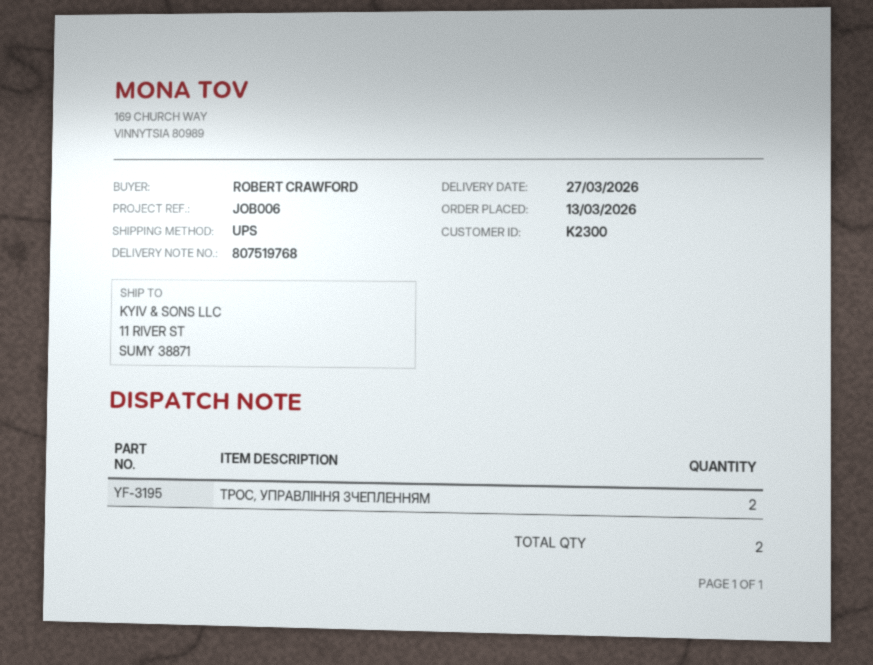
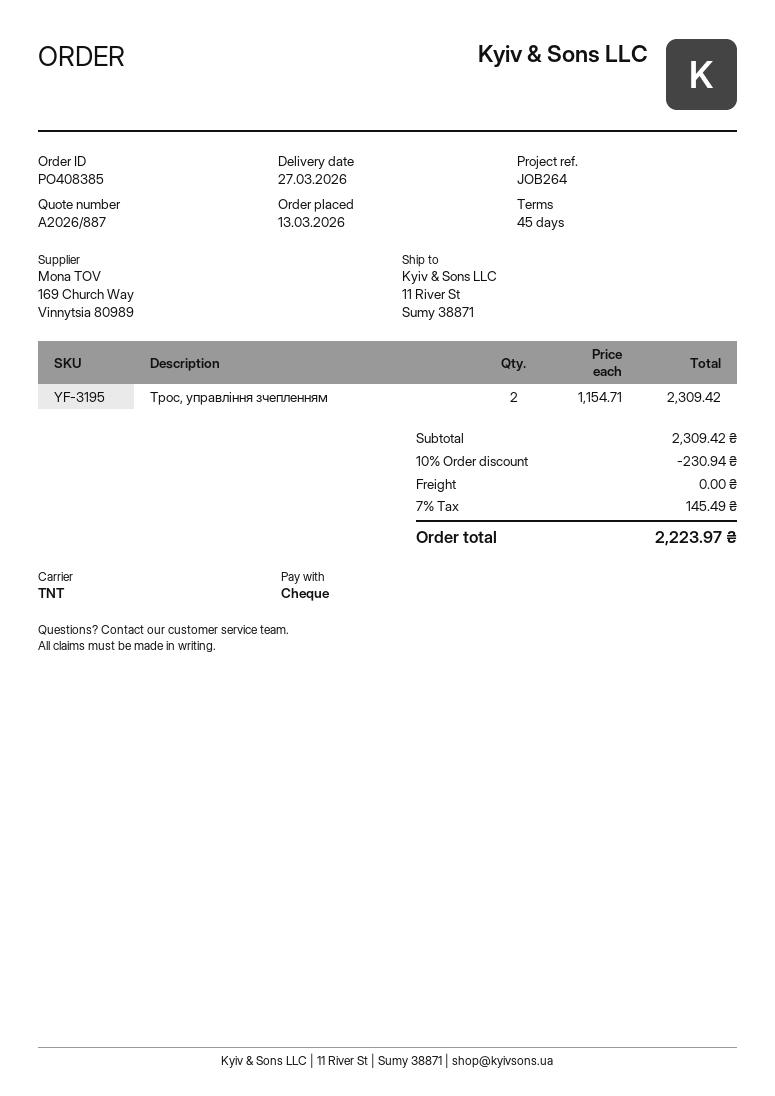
reference: JOB006 -> JOB264
shipping method: UPS -> TNT

